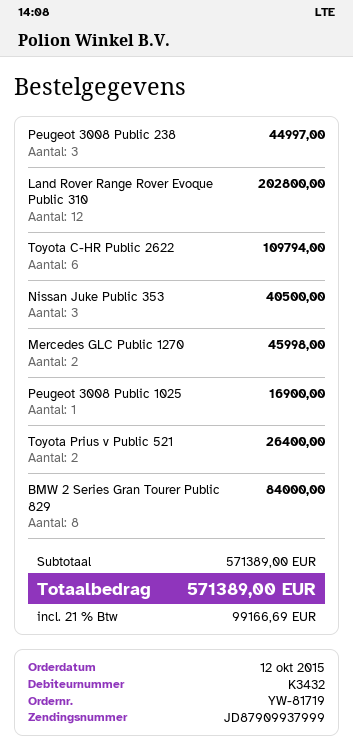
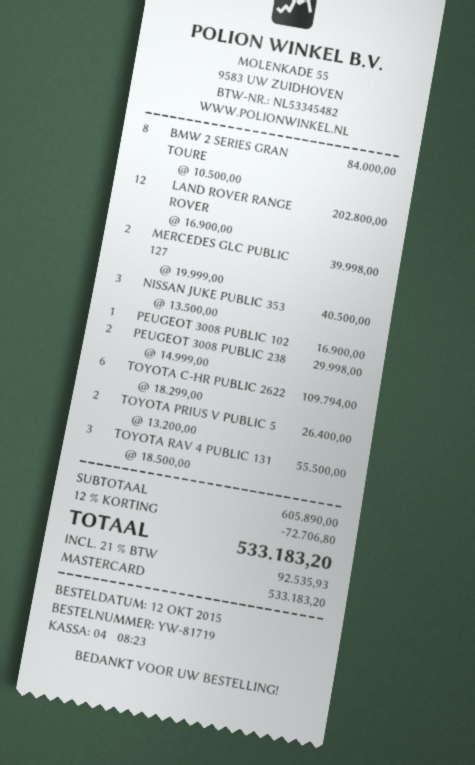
Peugeot 3008 Public 238: 3 for 44997.00 -> 2 for 29998.00
Mercedes GLC Public 1270: 2 for 45998.00 -> 2 for 39998.00
TOYOTA RAV 4 PUBLIC 131: none -> 3 for 55500.00
subtotal: 571389.00 -> 605890.00
discount: none -> 12% = 72706.80
tax: 21% = 99166.69 -> 21% = 92535.93
total: 571389.00 -> 533183.20

